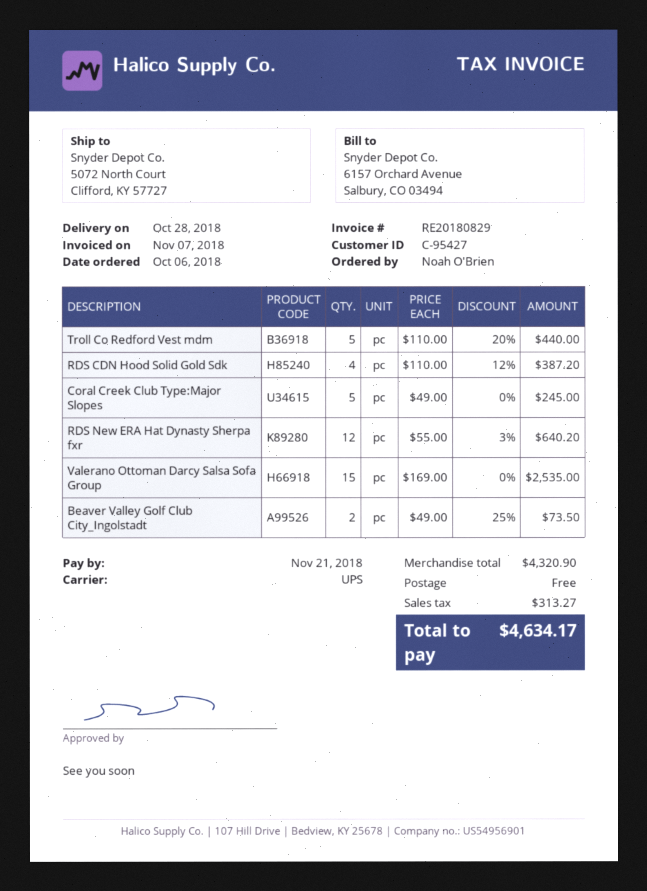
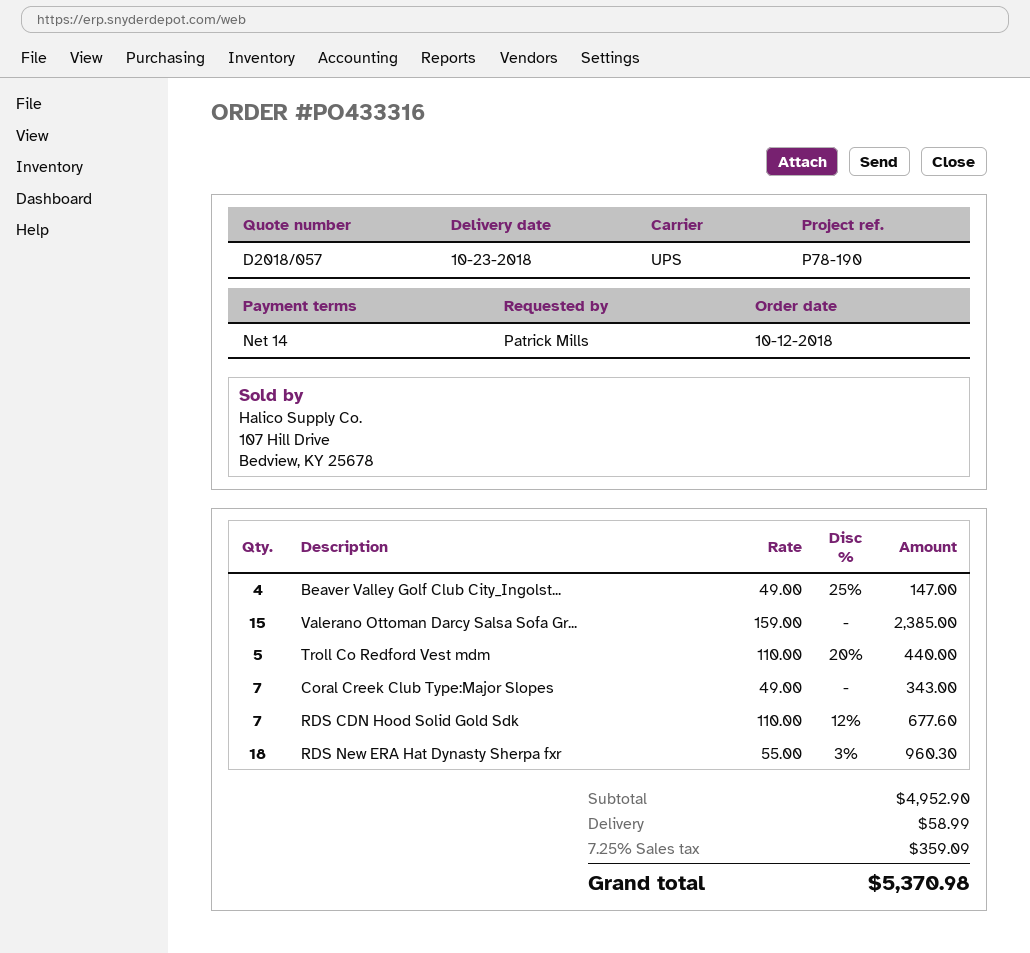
order date: 2018-10-06 -> 2018-10-12
delivery date: 2018-10-28 -> 2018-10-23
ordered by: Noah O'Brien -> Patrick Mills
RDS CDN Hood Solid Gold Sdk: 4 x 110.00 - 12% = 387.20 -> 7 x 110.00 - 12% = 677.60
Coral Creek Club Type:Major Slopes: 5 x 49.00 = 245.00 -> 7 x 49.00 = 343.00
RDS New ERA Hat Dynasty Sherpa fxr: 12 x 55.00 - 3% = 640.20 -> 18 x 55.00 - 3% = 960.30
Valerano Ottoman Darcy Salsa Sofa Group: 15 x 169.00 = 2535.00 -> 15 x 159.00 = 2385.00
Beaver Valley Golf Club City_Ingolstadt: 2 x 49.00 - 25% = 73.50 -> 4 x 49.00 - 25% = 147.00
subtotal: 4320.90 -> 4952.90
shipping: 0.00 -> 58.99
tax: 313.27 -> 359.09
total: 4634.17 -> 5370.98

